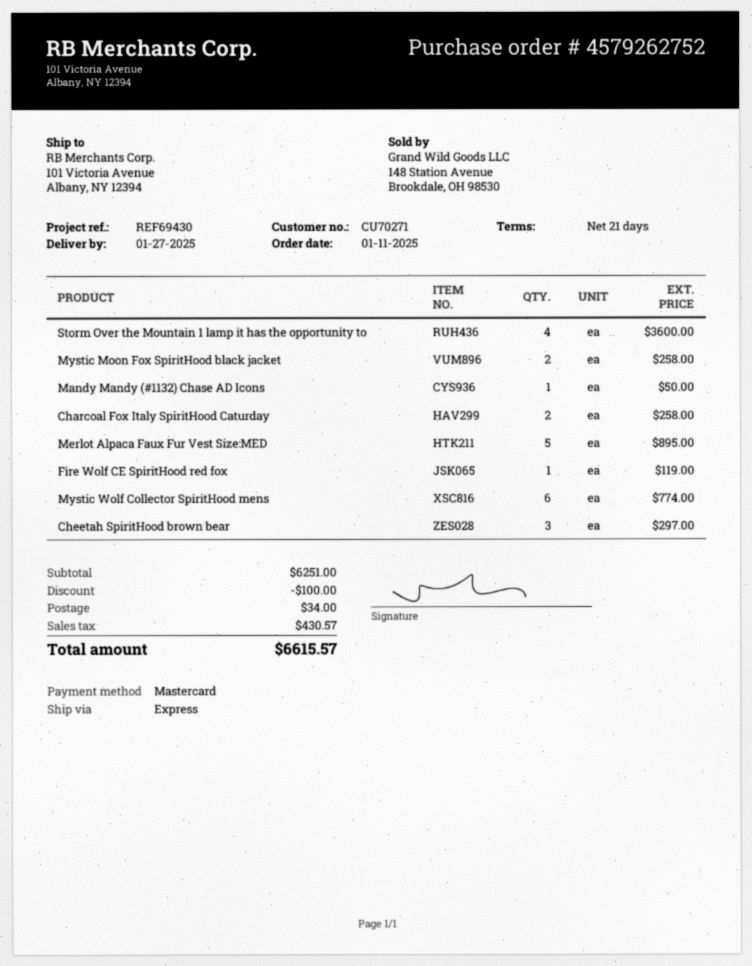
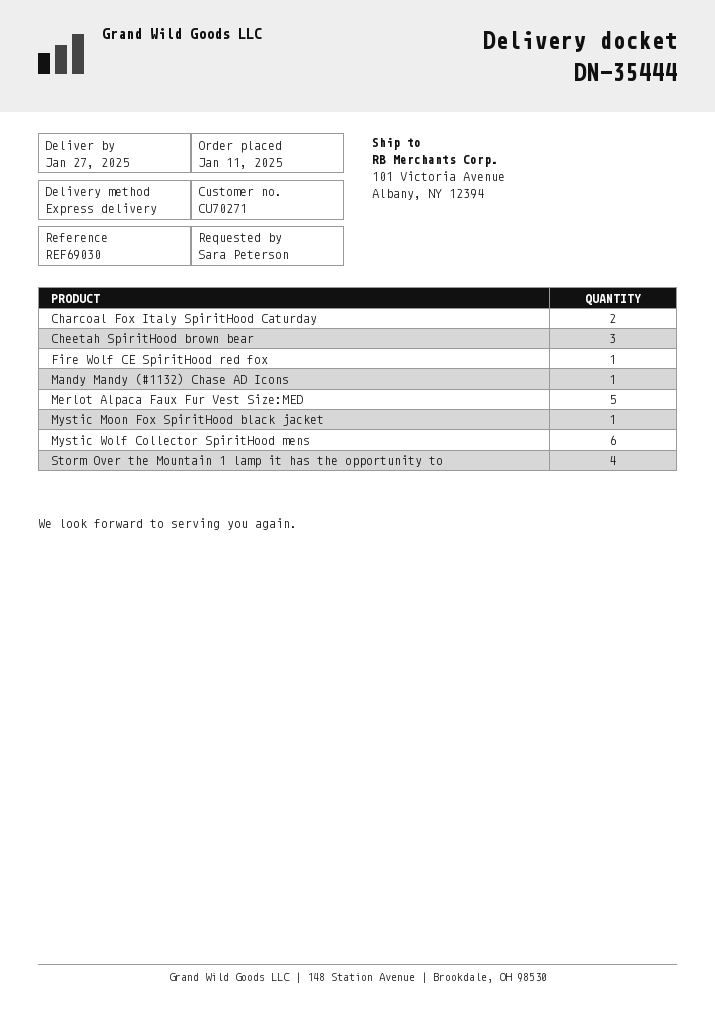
reference: REF69430 -> REF69030
Mystic Moon Fox SpiritHood black jacket: 2 -> 1

